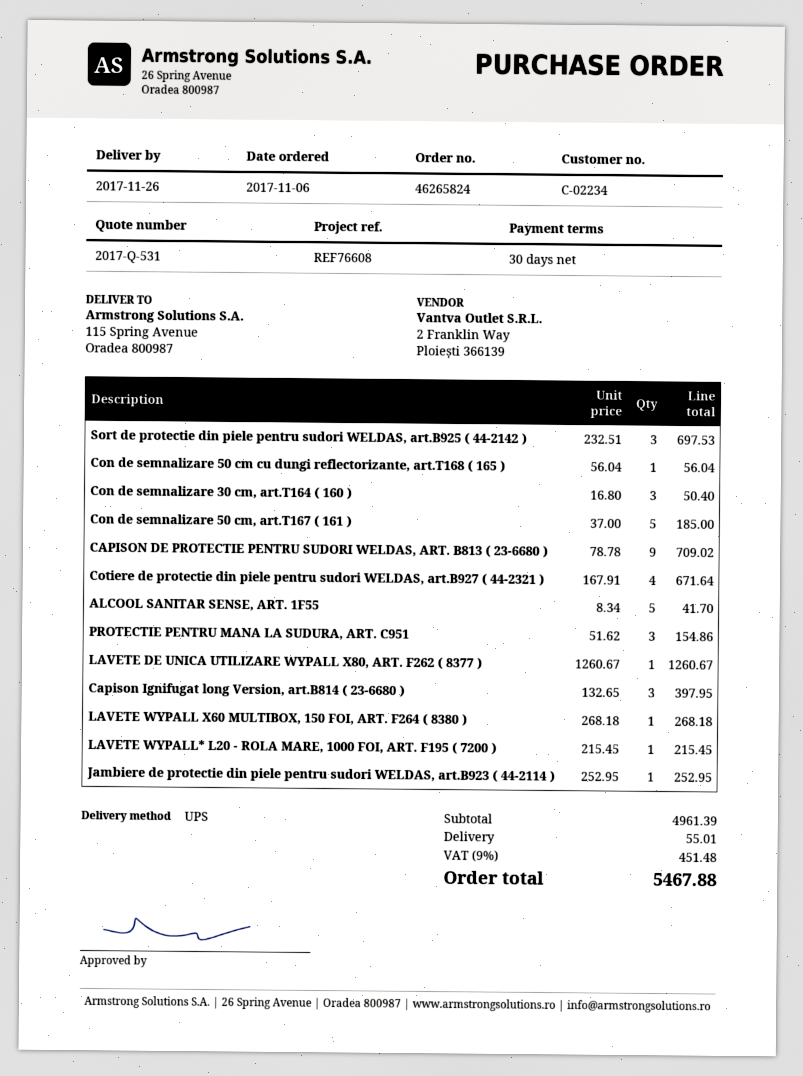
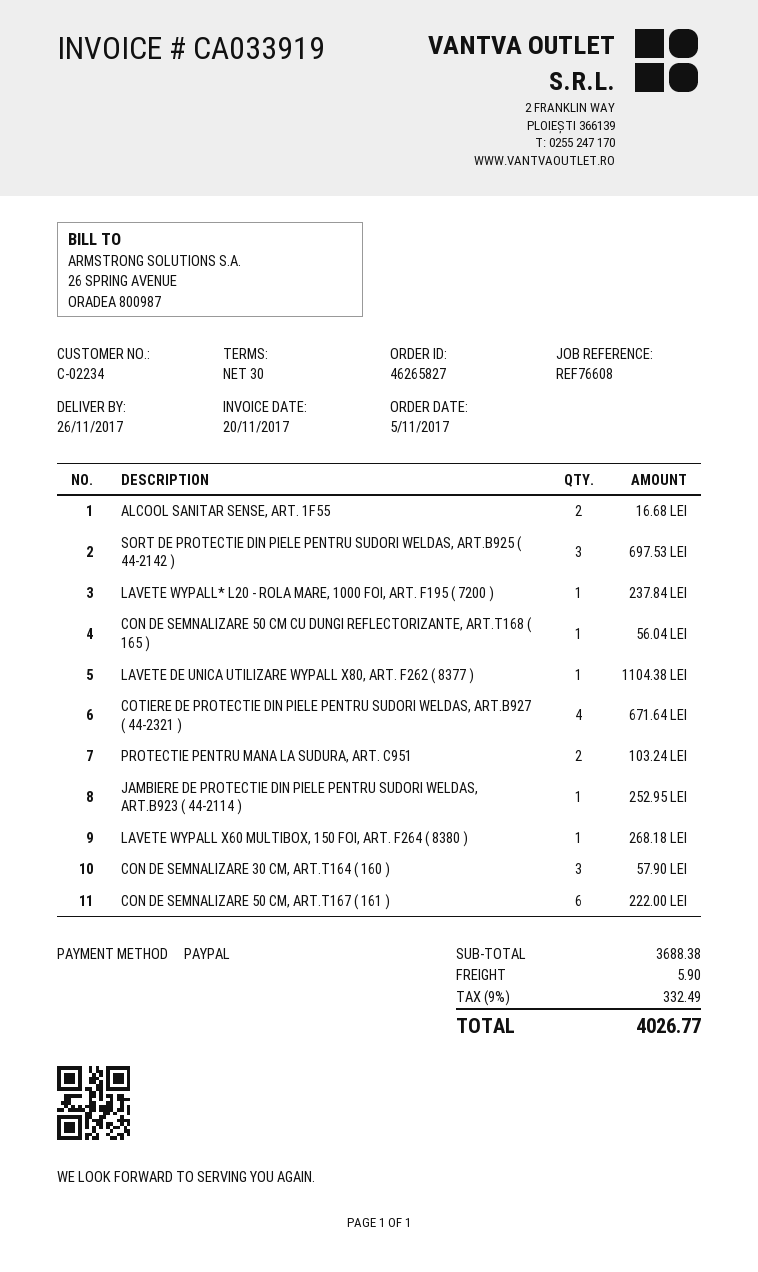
order number: 46265824 -> 46265827
order date: 2017-11-06 -> 2017-11-05
Con de semnalizare 30 cm, art.T164 ( 160 ): 3 for 50.40 -> 3 for 57.90
Con de semnalizare 50 cm, art.T167 ( 161 ): 5 for 185.00 -> 6 for 222.00
CAPISON DE PROTECTIE PENTRU SUDORI WELDAS, ART. B813 ( 23-6680 ): 9 for 709.02 -> none
ALCOOL SANITAR SENSE, ART. 1F55: 5 for 41.70 -> 2 for 16.68
PROTECTIE PENTRU MANA LA SUDURA, ART. C951: 3 for 154.86 -> 2 for 103.24
LAVETE DE UNICA UTILIZARE WYPALL X80, ART. F262 ( 8377 ): 1 for 1260.67 -> 1 for 1104.38
Capison Ignifugat long Version, art.B814 ( 23-6680 ): 3 for 397.95 -> none
LAVETE WYPALL* L20 - ROLA MARE, 1000 FOI, ART. F195 ( 7200 ): 1 for 215.45 -> 1 for 237.84
subtotal: 4961.39 -> 3688.38
shipping: 55.01 -> 5.90
tax: 9% = 451.48 -> 9% = 332.49
total: 5467.88 -> 4026.77

